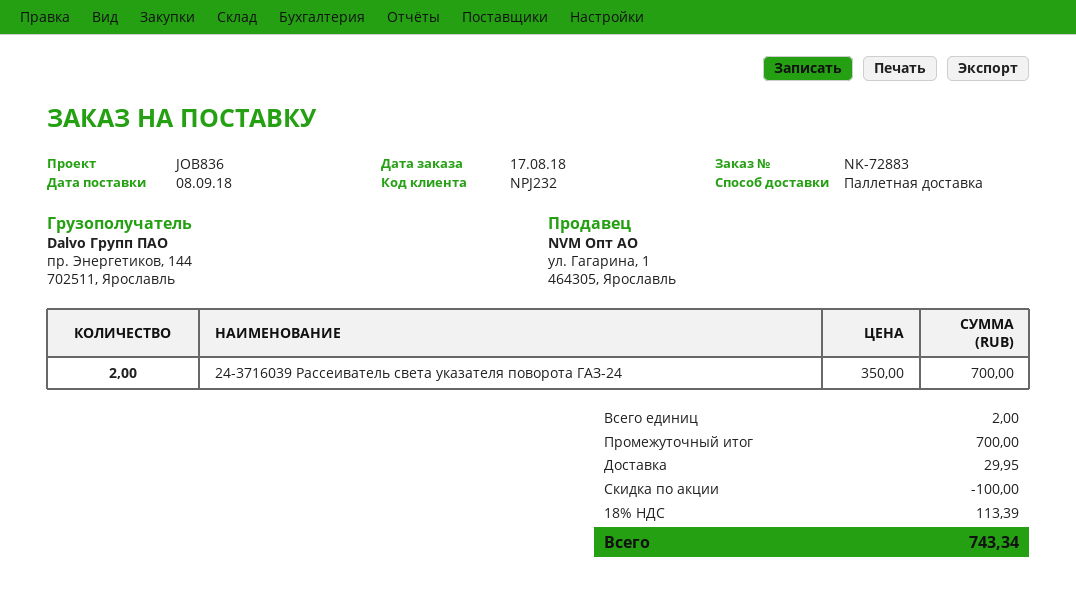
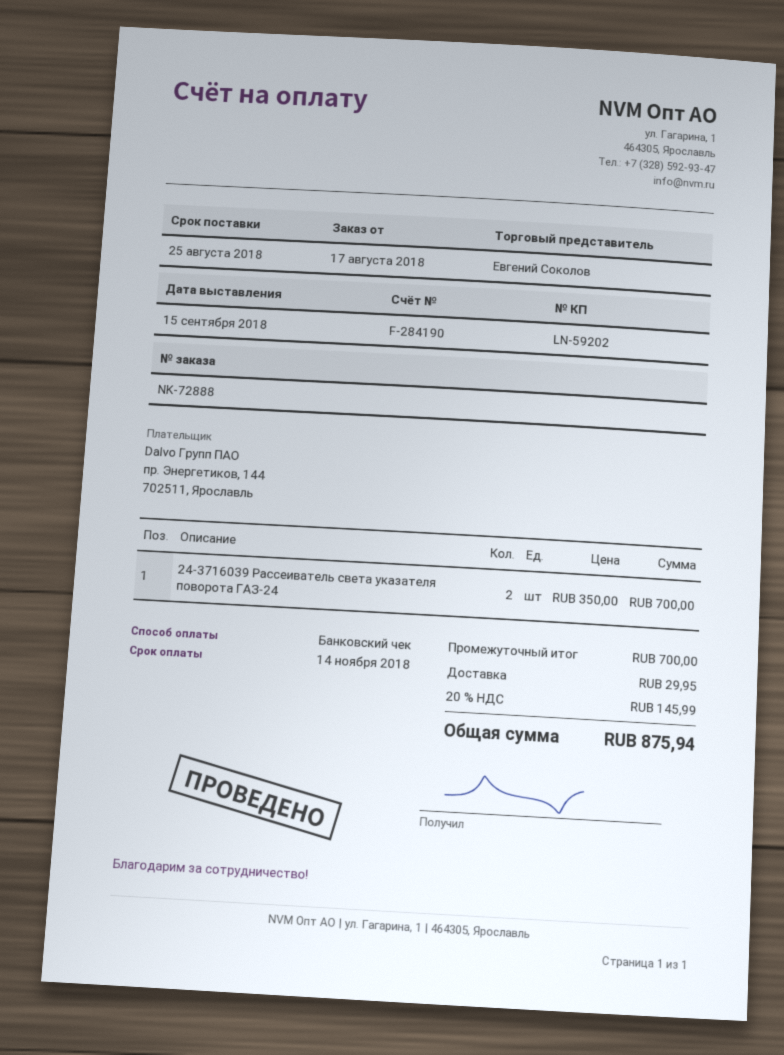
order number: NK-72883 -> NK-72888
delivery date: 2018-09-08 -> 2018-08-25
discount: 100.00 -> none
tax: 18% = 113.39 -> 20% = 145.99
total: 743.34 -> 875.94

